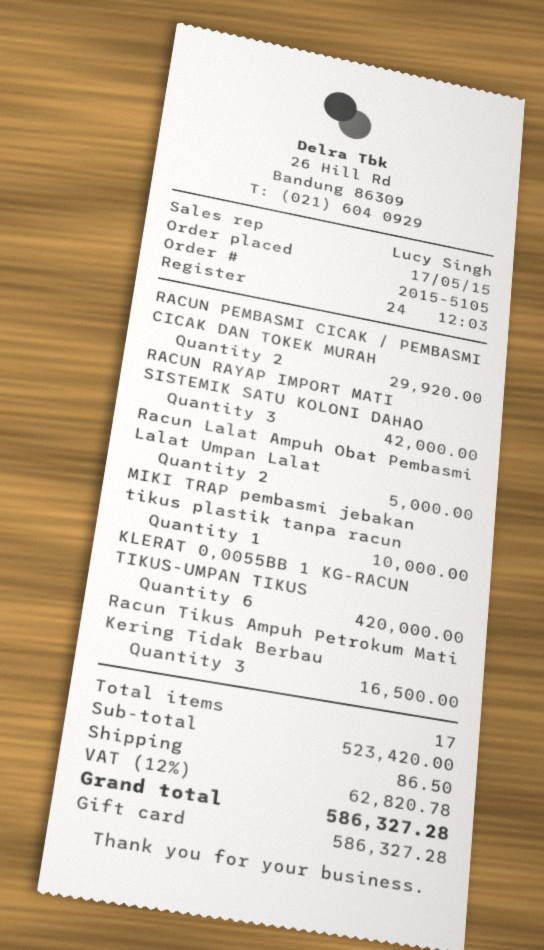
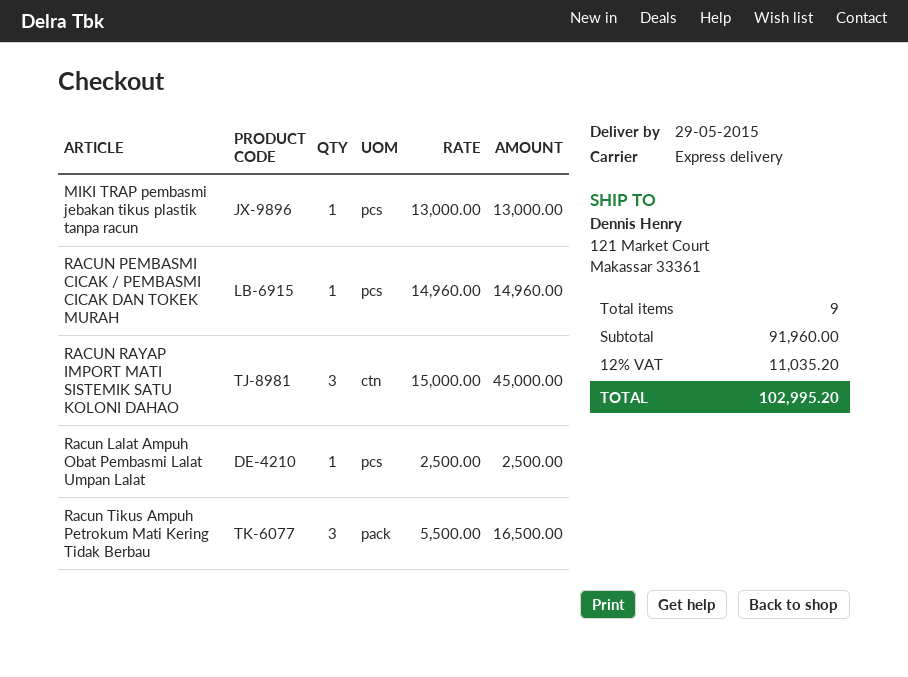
RACUN PEMBASMI CICAK / PEMBASMI CICAK DAN TOKEK MURAH: 2 for 29920.00 -> 1 for 14960.00
RACUN RAYAP IMPORT MATI SISTEMIK SATU KOLONI DAHAO: 3 for 42000.00 -> 3 for 45000.00
Racun Lalat Ampuh Obat Pembasmi Lalat Umpan Lalat: 2 for 5000.00 -> 1 for 2500.00
MIKI TRAP pembasmi jebakan tikus plastik tanpa racun: 1 for 10000.00 -> 1 for 13000.00
KLERAT 0,0055BB 1 KG-RACUN TIKUS-UMPAN TIKUS: 6 for 420000.00 -> none
total quantity: 17 -> 9
subtotal: 523420.00 -> 91960.00
shipping: 86.50 -> none
tax: 12% = 62820.78 -> 12% = 11035.20
total: 586327.28 -> 102995.20

